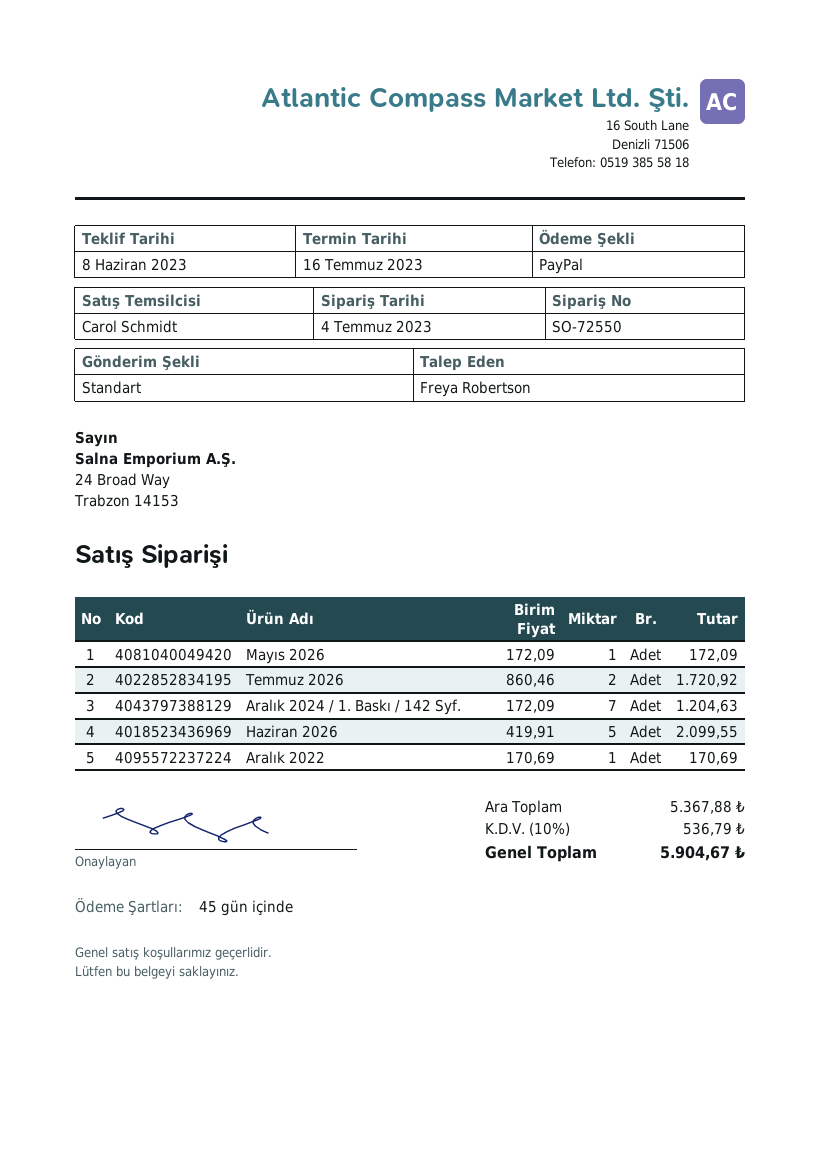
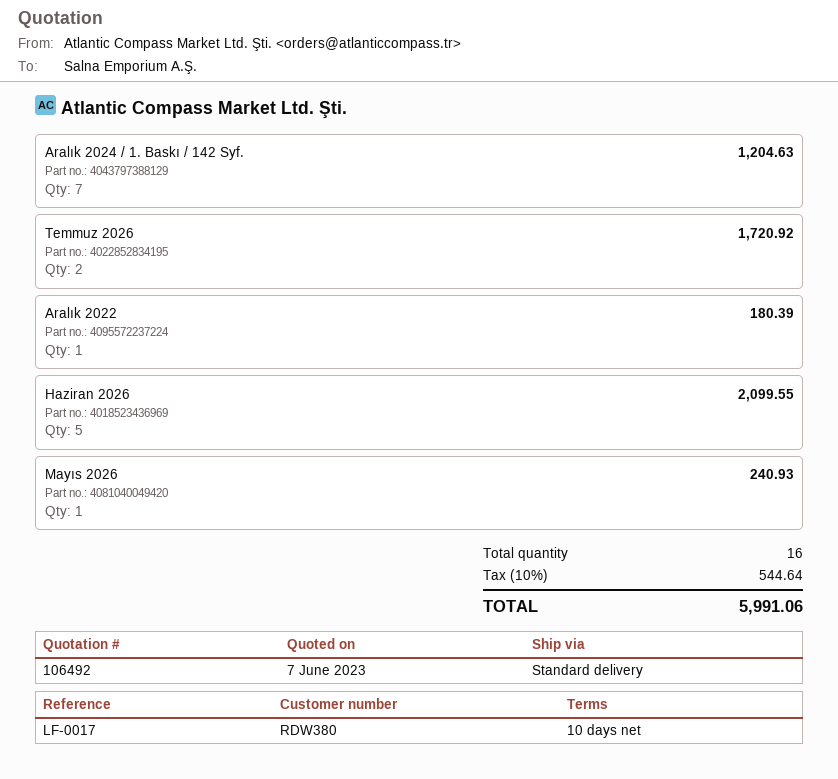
quote date: 2023-06-08 -> 2023-06-07
payment terms: 45 days -> 10 days
Mayıs 2026: 1 for 172.09 -> 1 for 240.93
Aralık 2022: 1 for 170.69 -> 1 for 180.39
tax: 10% = 536.79 -> 10% = 544.64
total: 5904.67 -> 5991.06

